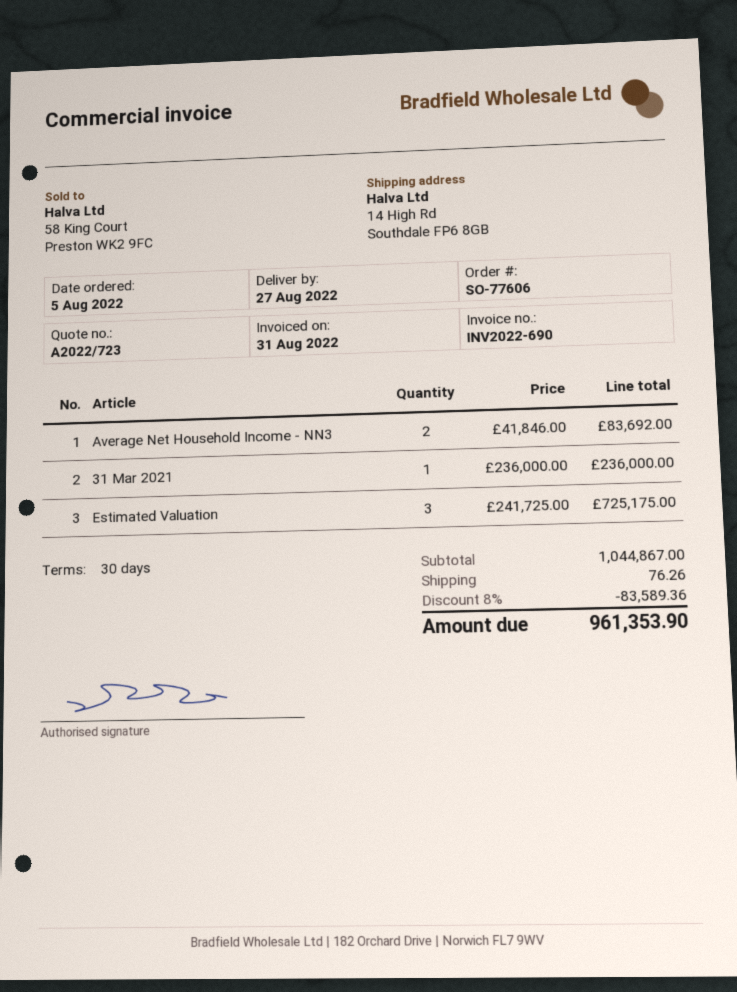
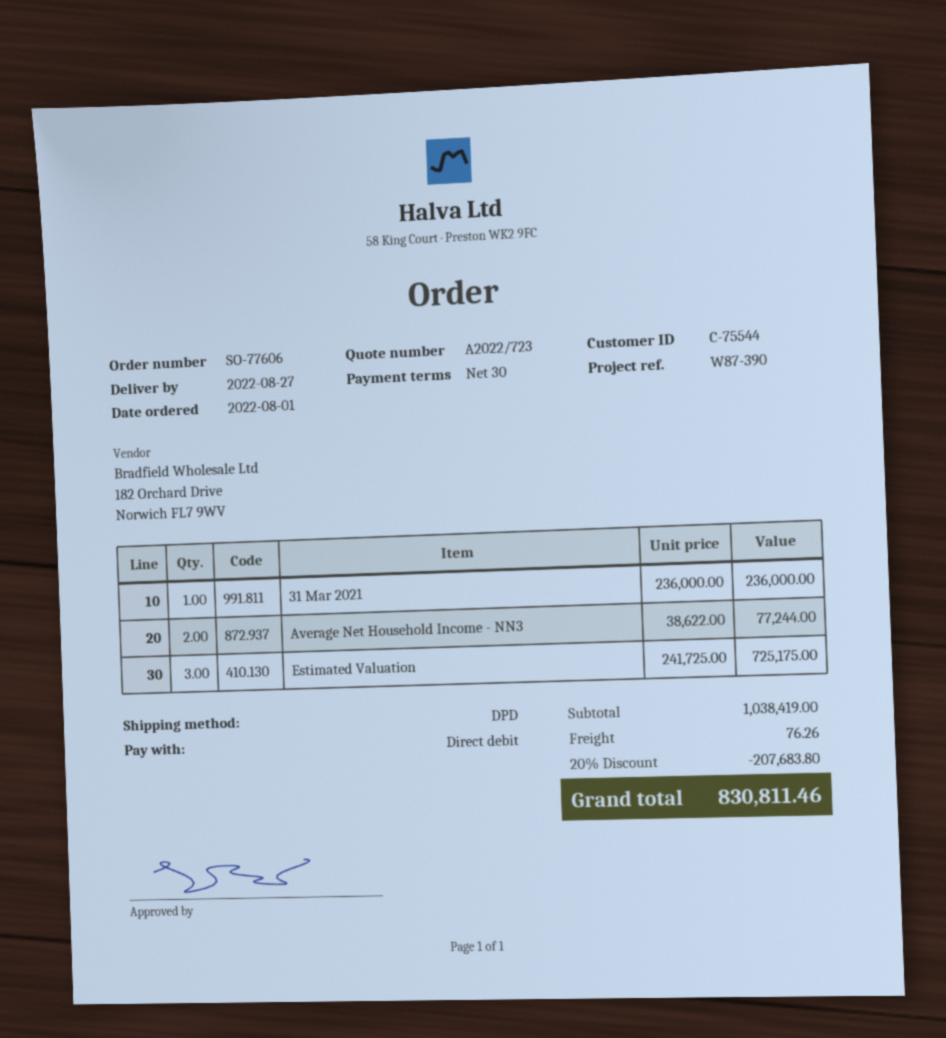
order date: 2022-08-05 -> 2022-08-01
Average Net Household Income - NN3: 2 x 41846.00 = 83692.00 -> 2 x 38622.00 = 77244.00
subtotal: 1044867.00 -> 1038419.00
discount: 8% = 83589.36 -> 20% = 207683.80
total: 961353.90 -> 830811.46

